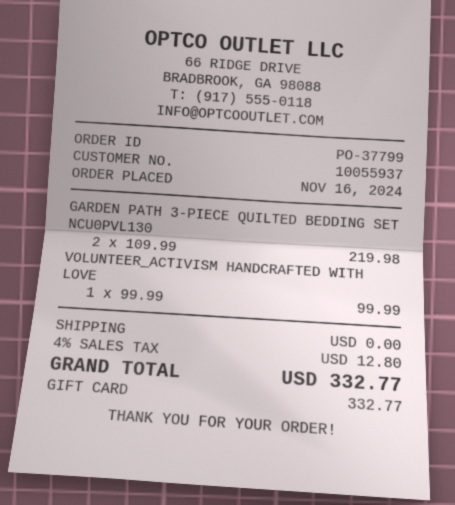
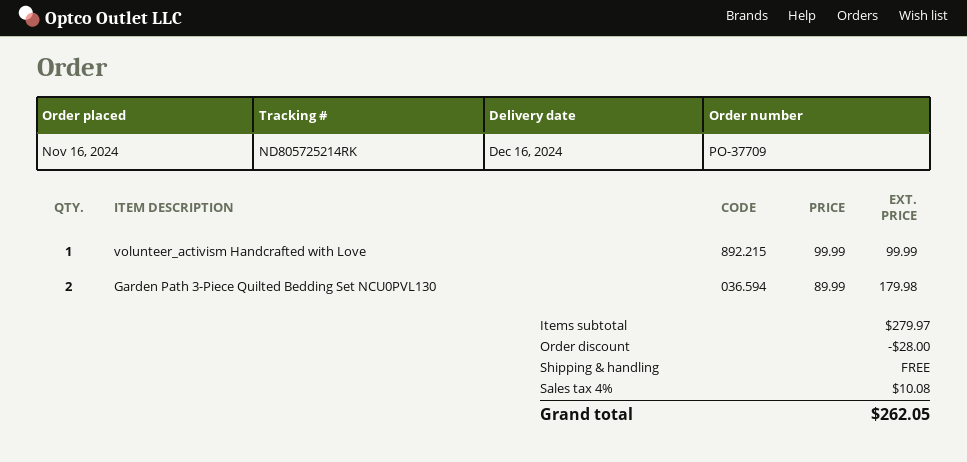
order number: PO-37799 -> PO-37709
GARDEN PATH 3-PIECE QUILTED BEDDING SET NCU0PVL130: 2 x 109.99 = 219.98 -> 2 x 89.99 = 179.98
discount: none -> 28.00
tax: 4% = 12.80 -> 4% = 10.08
total: 332.77 -> 262.05

